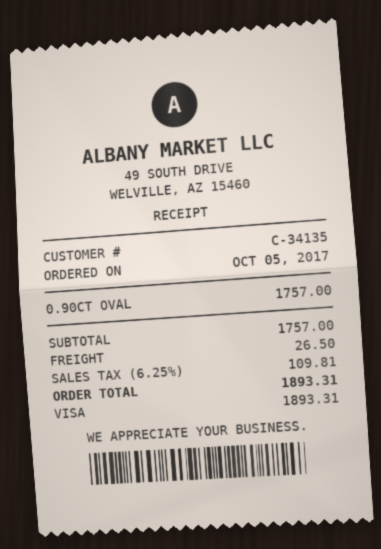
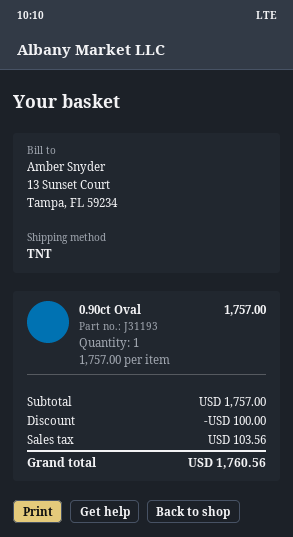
discount: none -> 100.00
shipping: 26.50 -> none
tax: 109.81 -> 103.56
total: 1893.31 -> 1760.56

